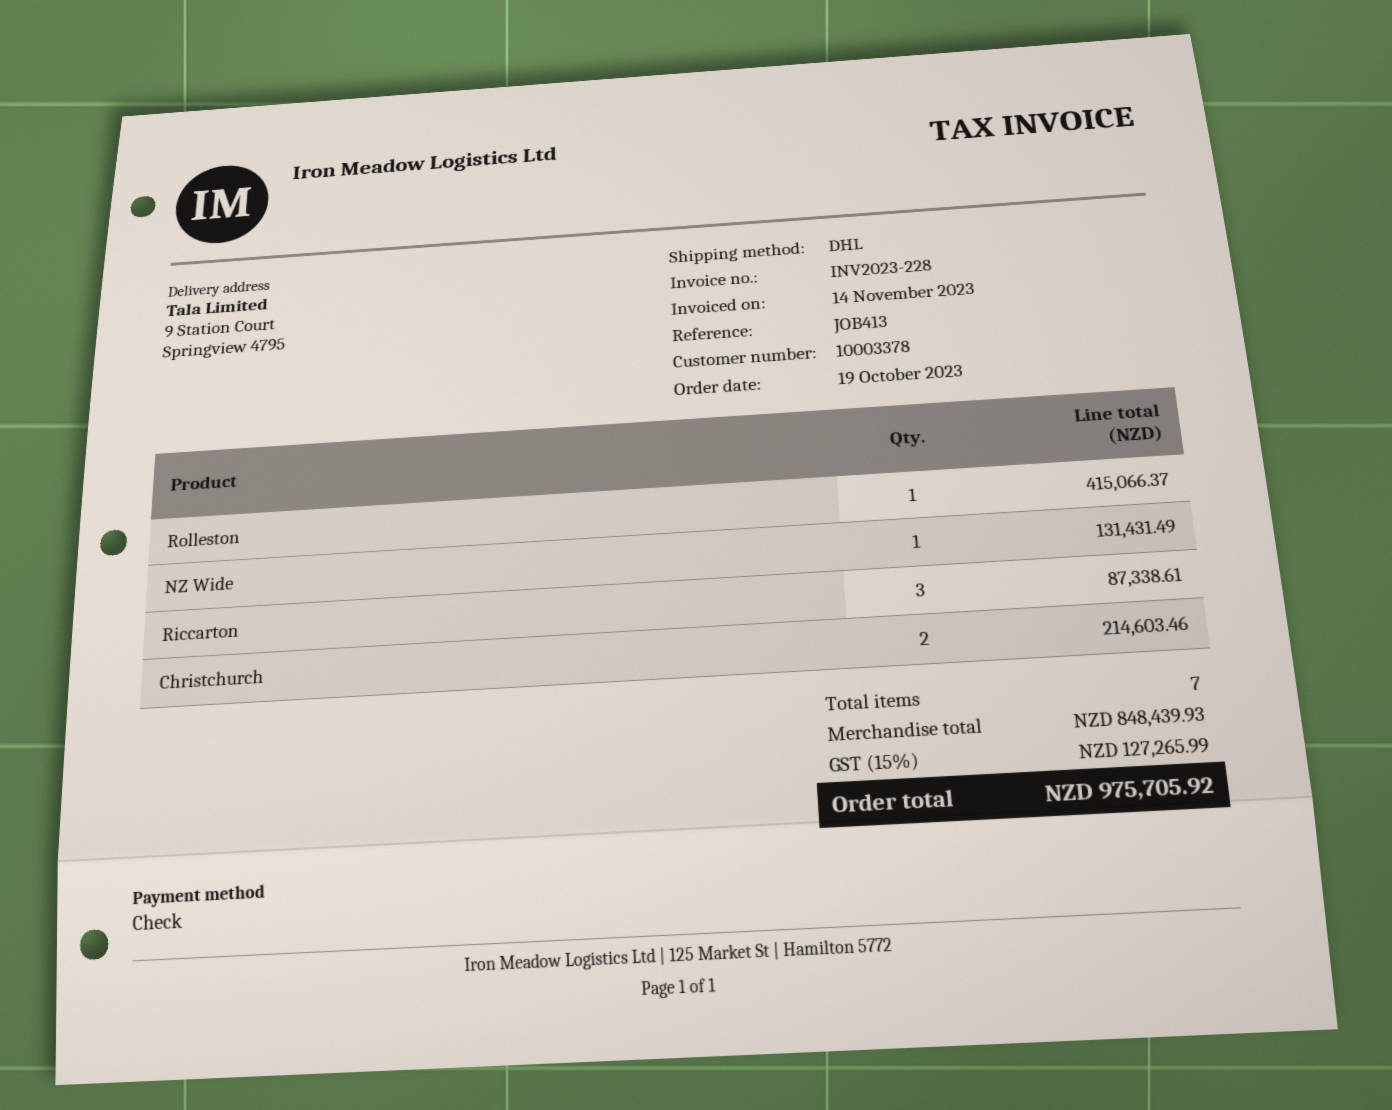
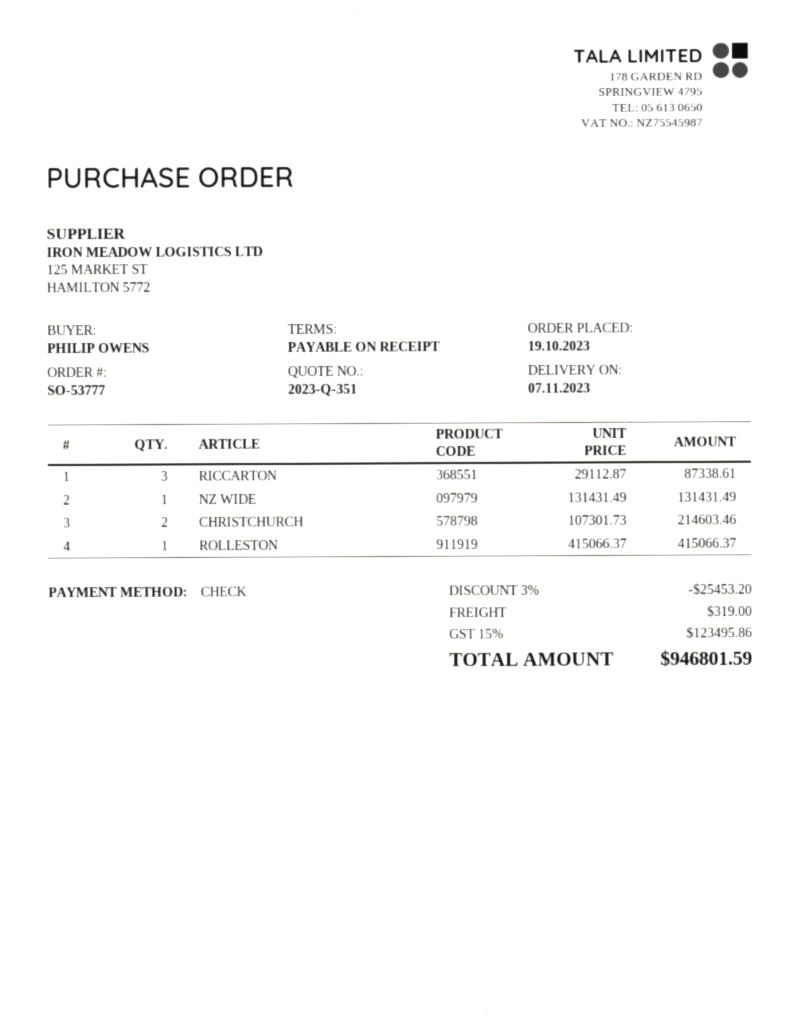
discount: none -> 3% = 25453.20
shipping: none -> 319.00
tax: 15% = 127265.99 -> 15% = 123495.86
total: 975705.92 -> 946801.59

